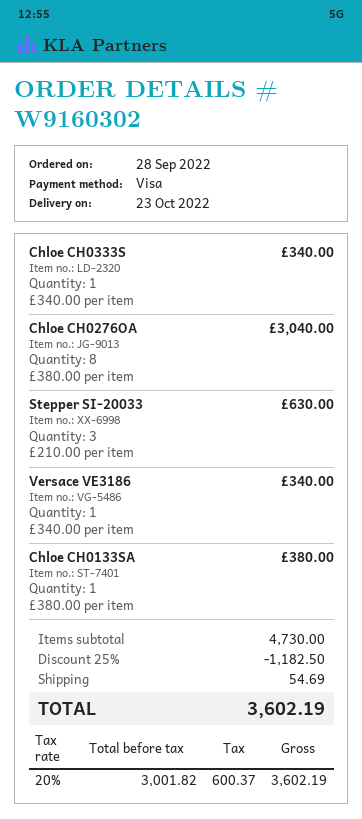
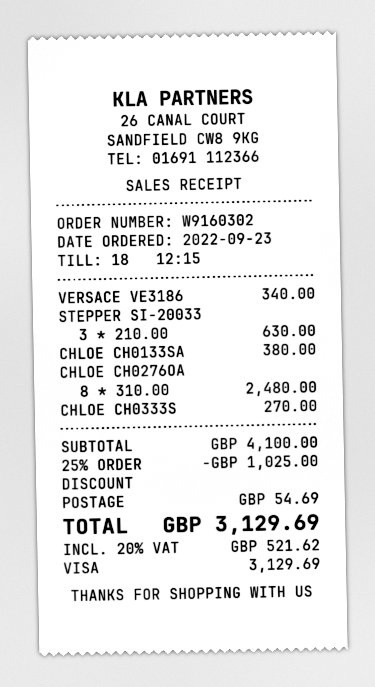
order date: 2022-09-28 -> 2022-09-23
Chloe CH0333S: 1 x 340.00 = 340.00 -> 1 x 270.00 = 270.00
Chloe CH0276OA: 8 x 380.00 = 3040.00 -> 8 x 310.00 = 2480.00
subtotal: 4730.00 -> 4100.00
discount: 25% = 1182.50 -> 25% = 1025.00
tax: 20% = 600.37 -> 20% = 521.62
total: 3602.19 -> 3129.69

